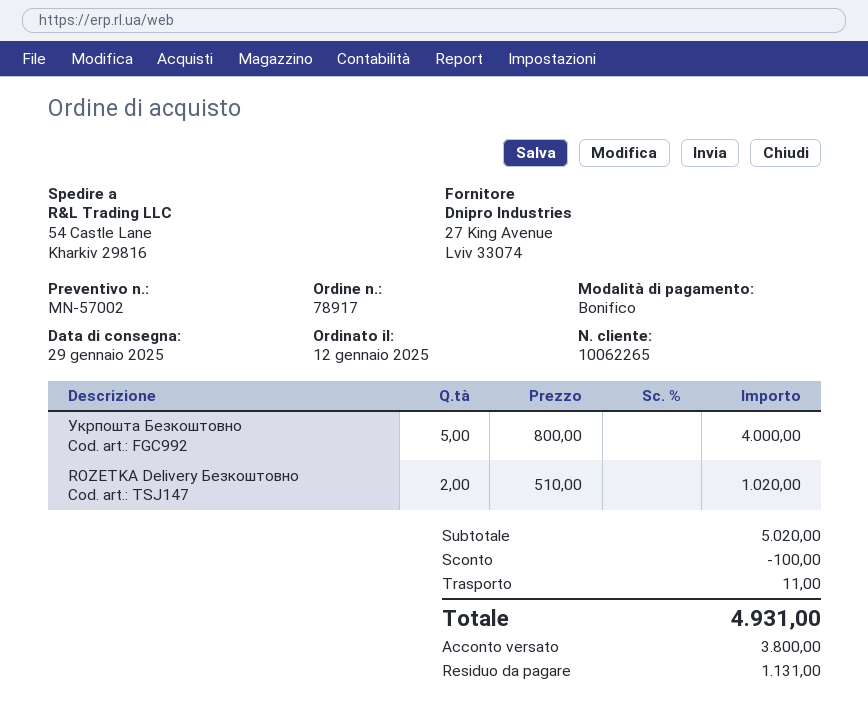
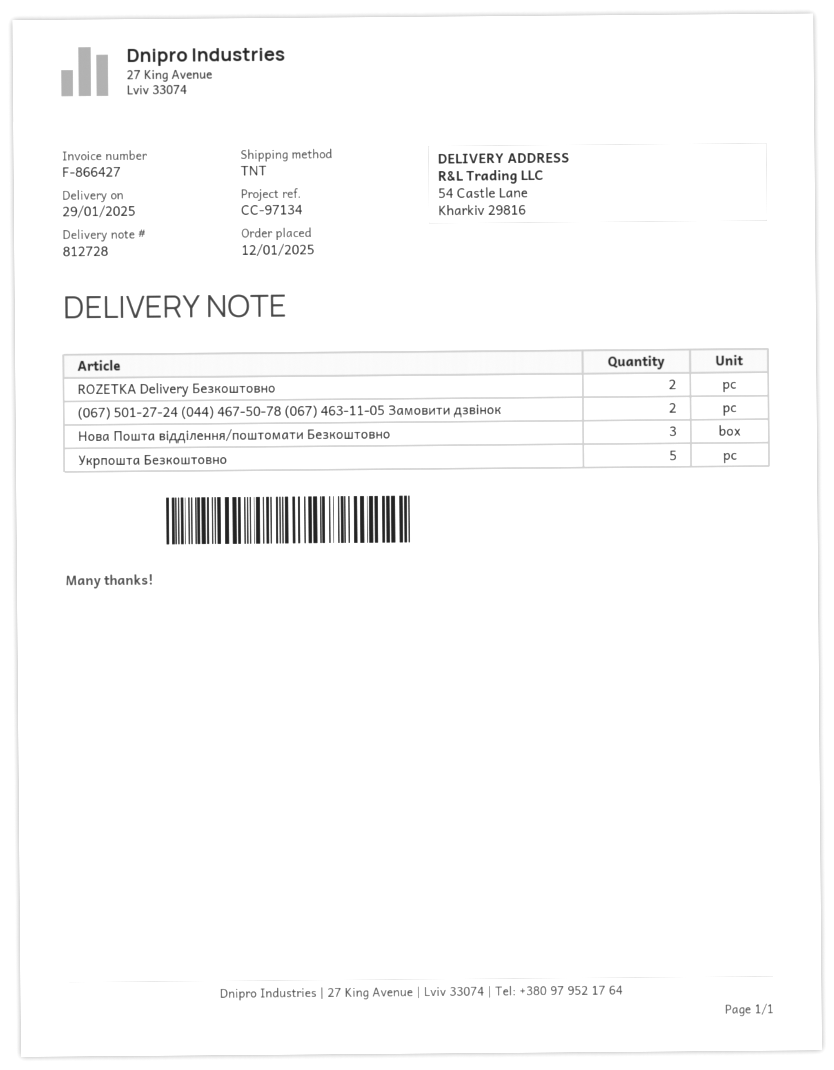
(067) 501-27-24 (044) 467-50-78 (067) 463-11-05 Замовити дзвінок: none -> 2
Нова Пошта відділення/поштомати Безкоштовно: none -> 3

